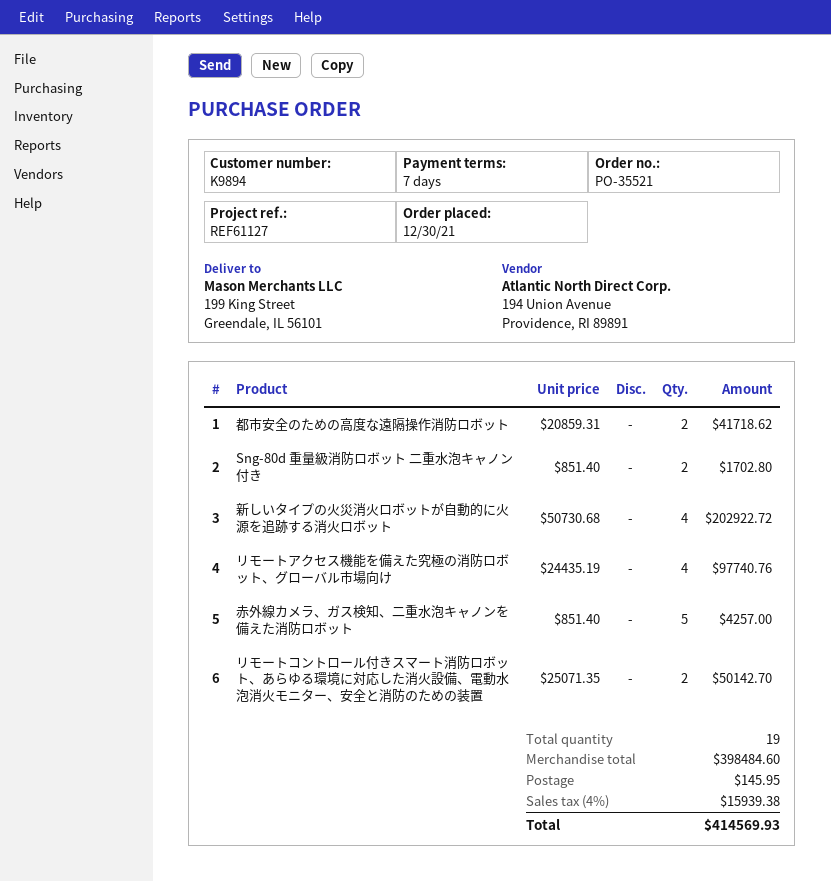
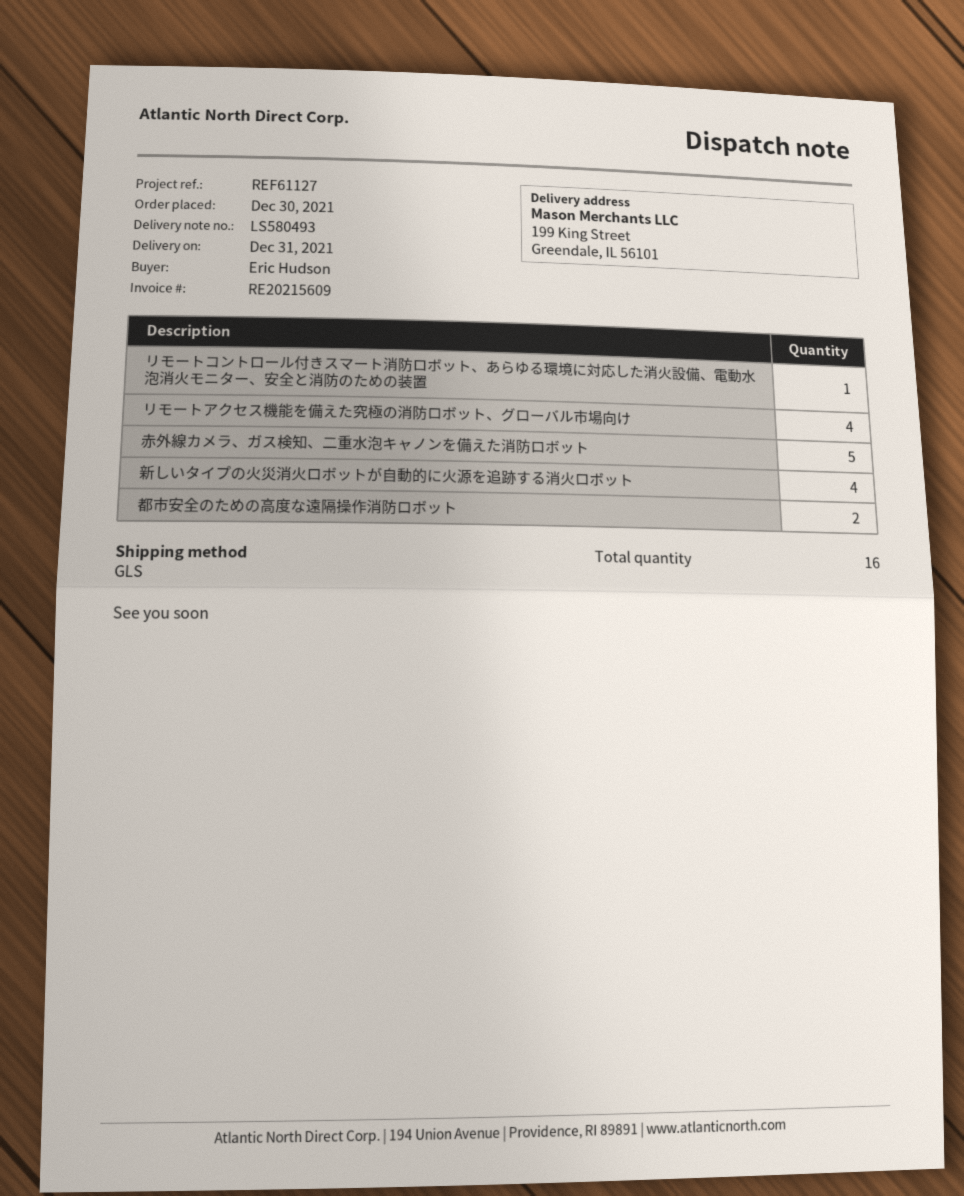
Sng-80d 重量級消防ロボット 二重水泡キャノン付き: 2 -> none
リモートコントロール付きスマート消防ロボット、あらゆる環境に対応した消火設備、電動水泡消火モニター、安全と消防のための装置: 2 -> 1
total quantity: 19 -> 16

